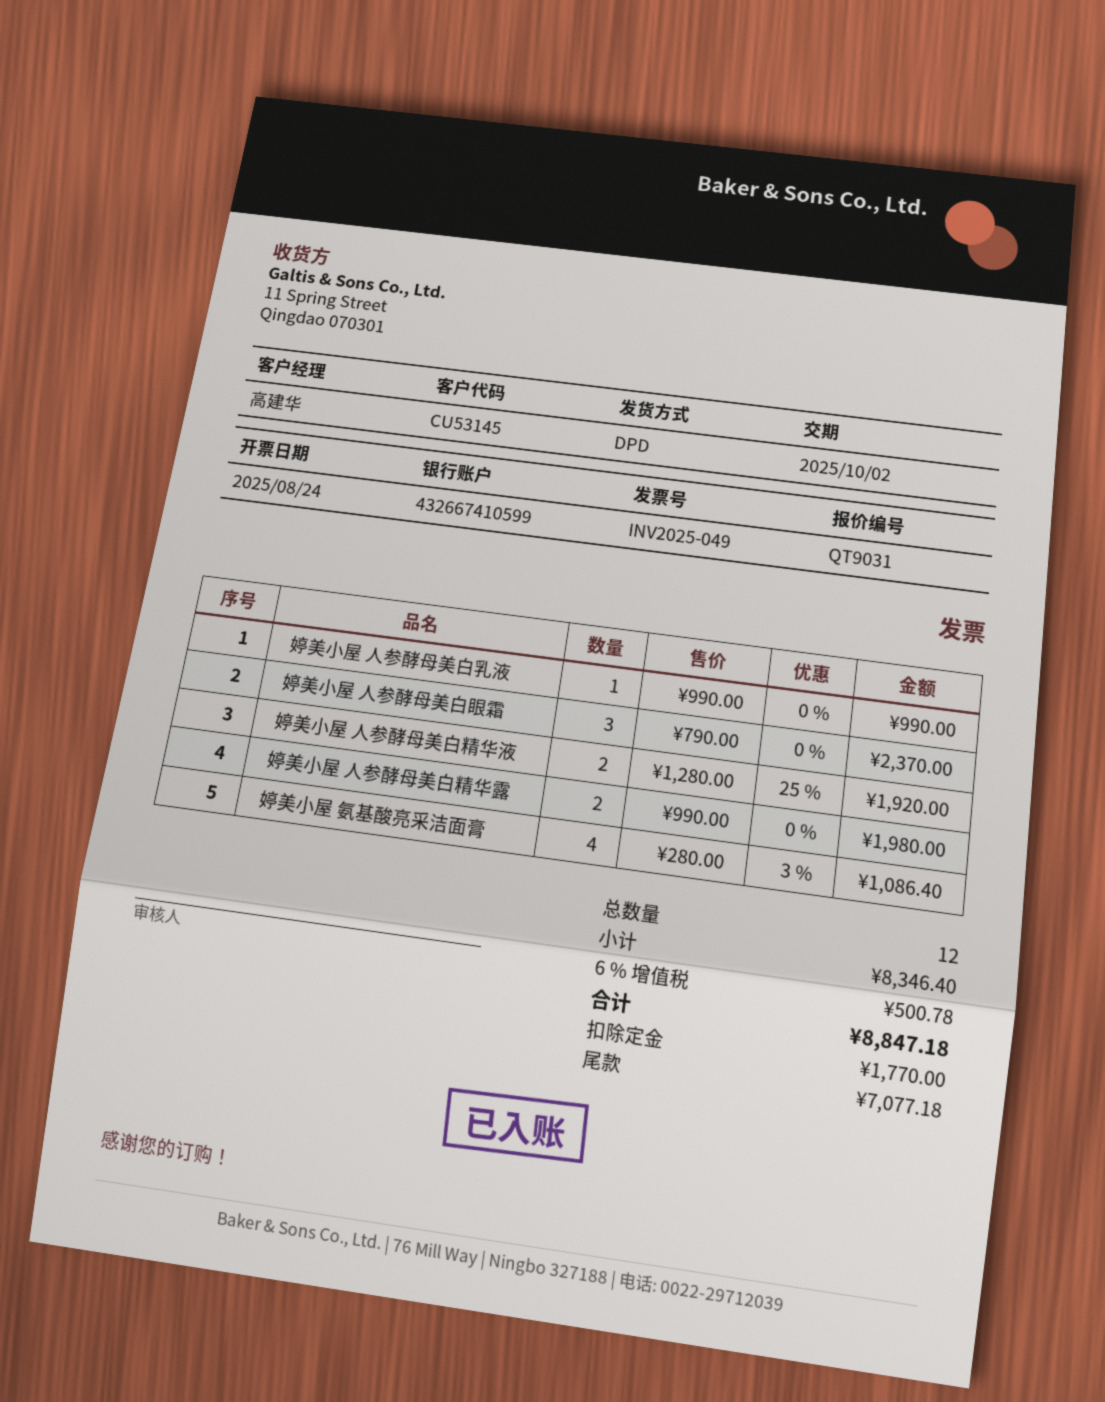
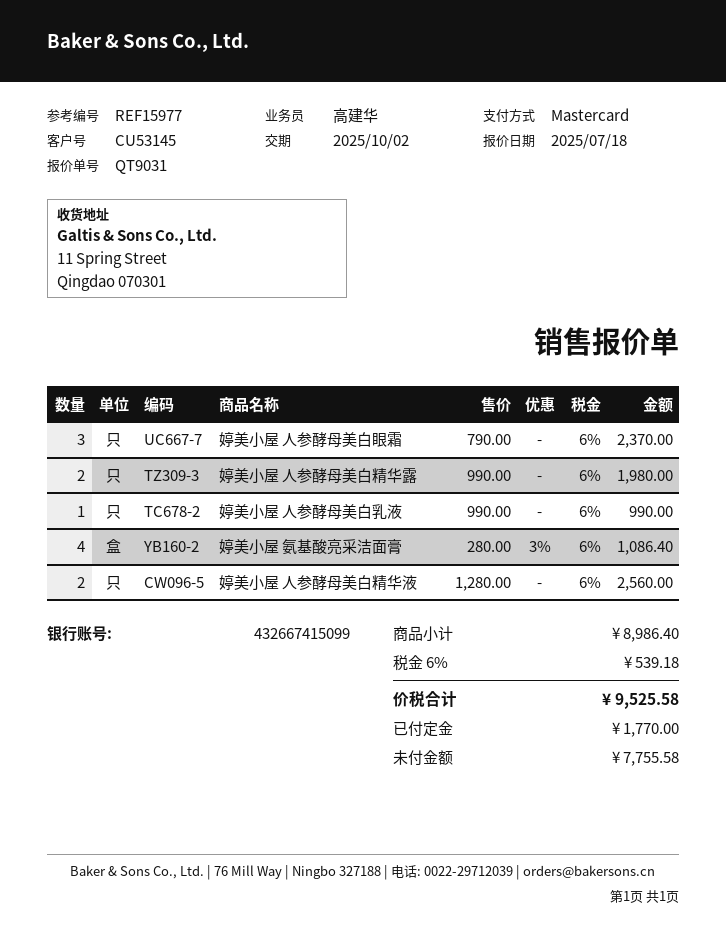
bank account: 432667410599 -> 432667415099
婷美小屋 人参酵母美白精华液: 2 x 1280.00 - 25% = 1920.00 -> 2 x 1280.00 = 2560.00
subtotal: 8346.40 -> 8986.40
tax: 6% = 500.78 -> 6% = 539.18
total: 8847.18 -> 9525.58
balance: 7077.18 -> 7755.58

